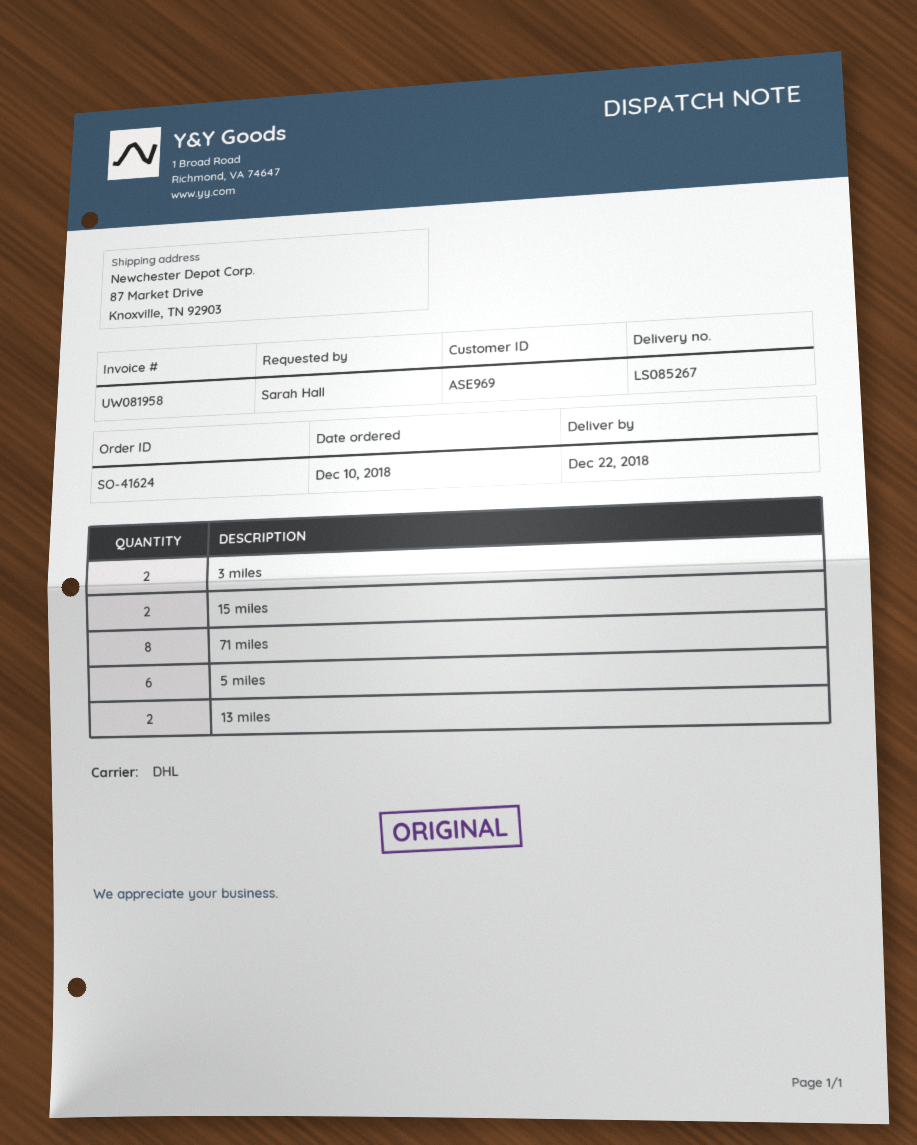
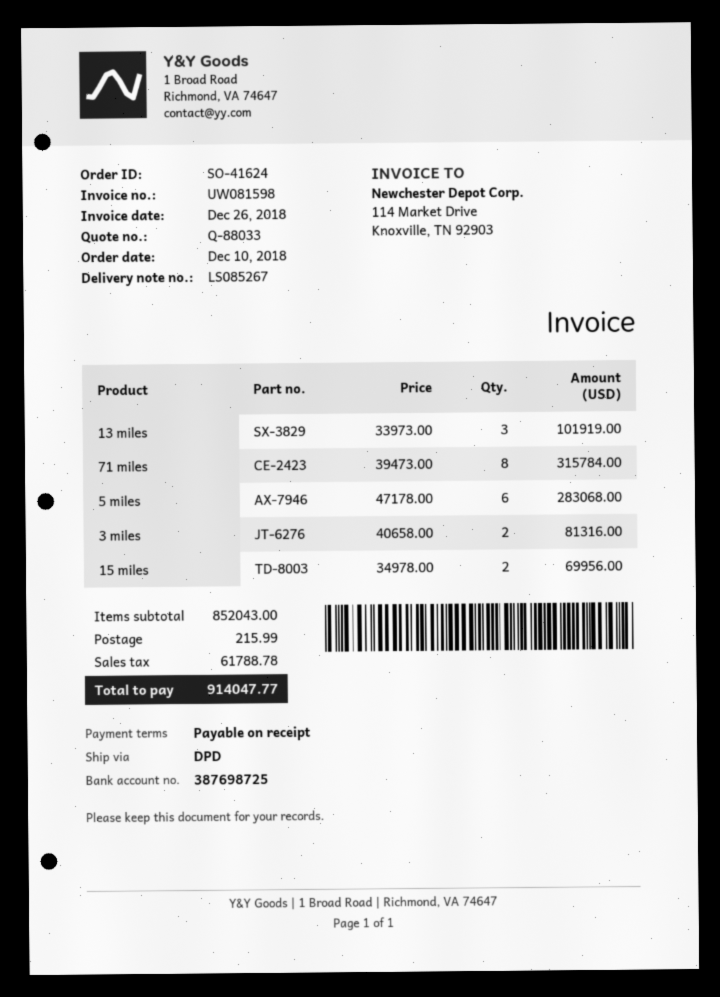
invoice number: UW081958 -> UW081598
shipping method: DHL -> DPD
13 miles: 2 -> 3

